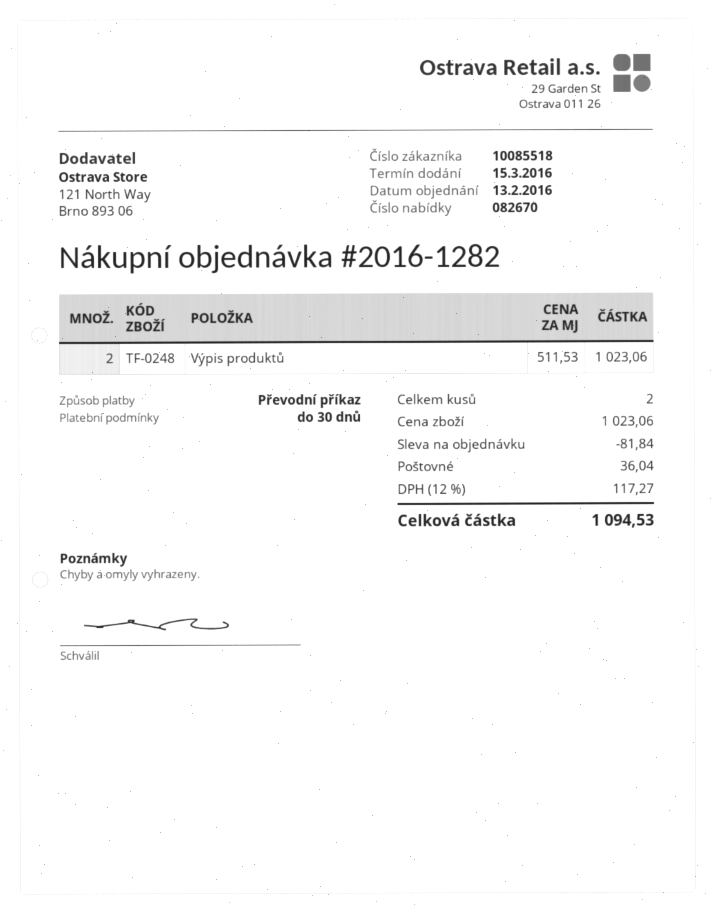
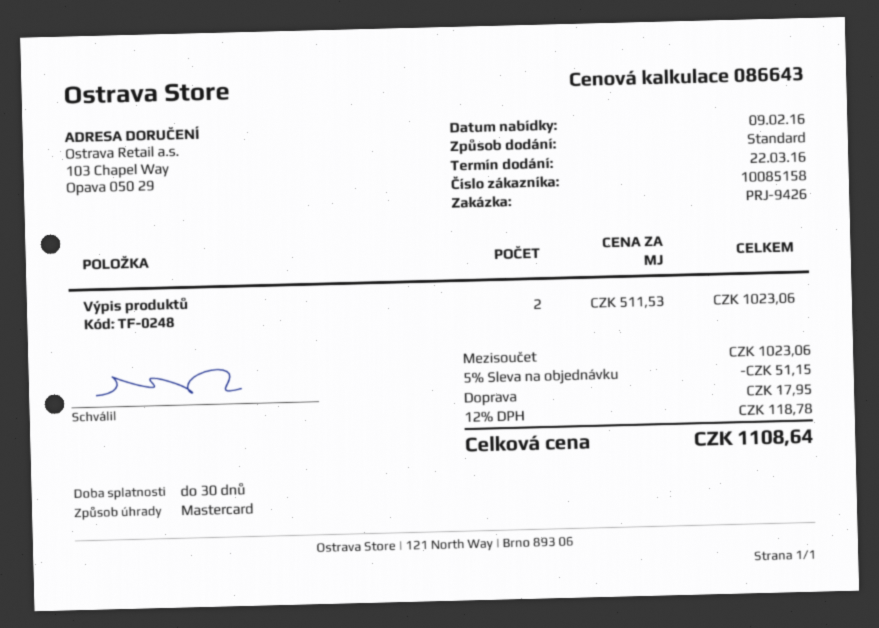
quote number: 082670 -> 086643
delivery date: 2016-03-15 -> 2016-03-22
customer number: 10085518 -> 10085158
payment method: bank transfer -> Mastercard
discount: 81.84 -> 51.15
shipping: 36.04 -> 17.95
tax: 12% = 117.27 -> 12% = 118.78
total: 1094.53 -> 1108.64

